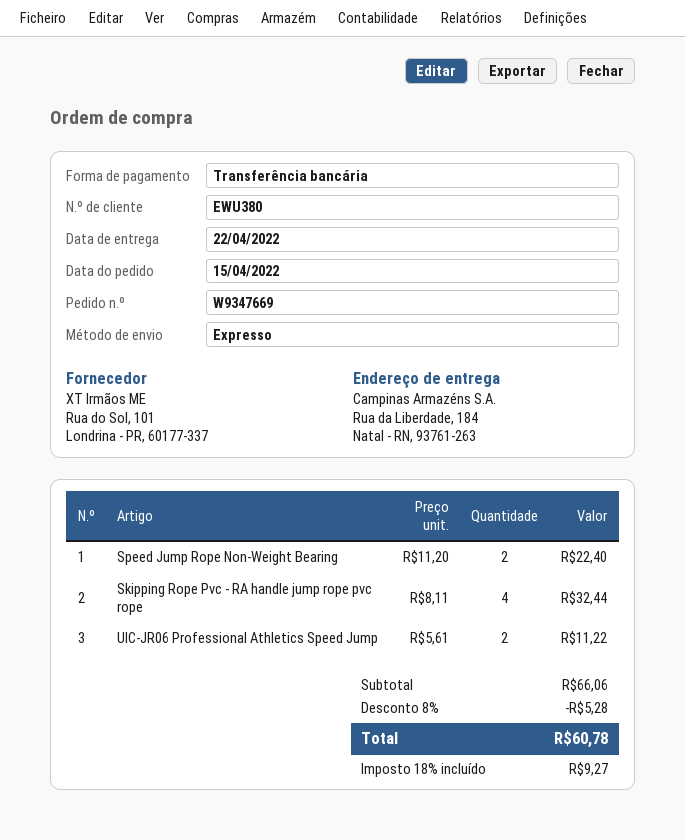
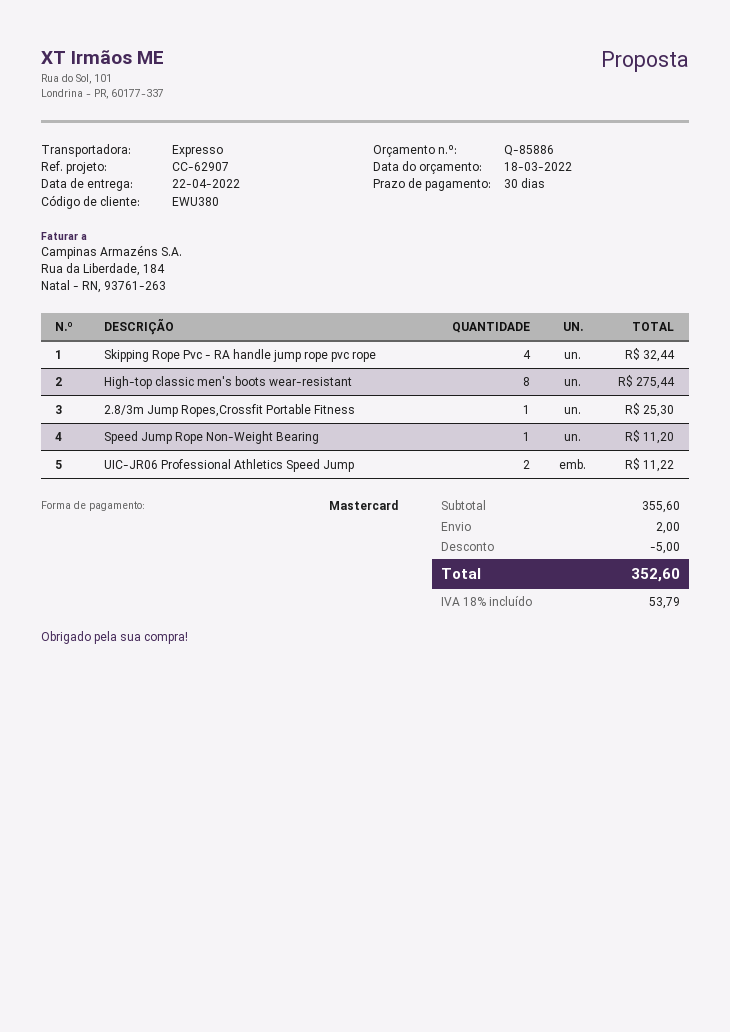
payment method: bank transfer -> Mastercard
Speed Jump Rope Non-Weight Bearing: 2 for 22.40 -> 1 for 11.20
High-top classic men's boots wear-resistant: none -> 8 for 275.44
2.8/3m Jump Ropes,Crossfit Portable Fitness: none -> 1 for 25.30
subtotal: 66.06 -> 355.60
discount: 5.28 -> 5.00
shipping: none -> 2.00
tax: 18% = 9.27 -> 18% = 53.79
total: 60.78 -> 352.60

